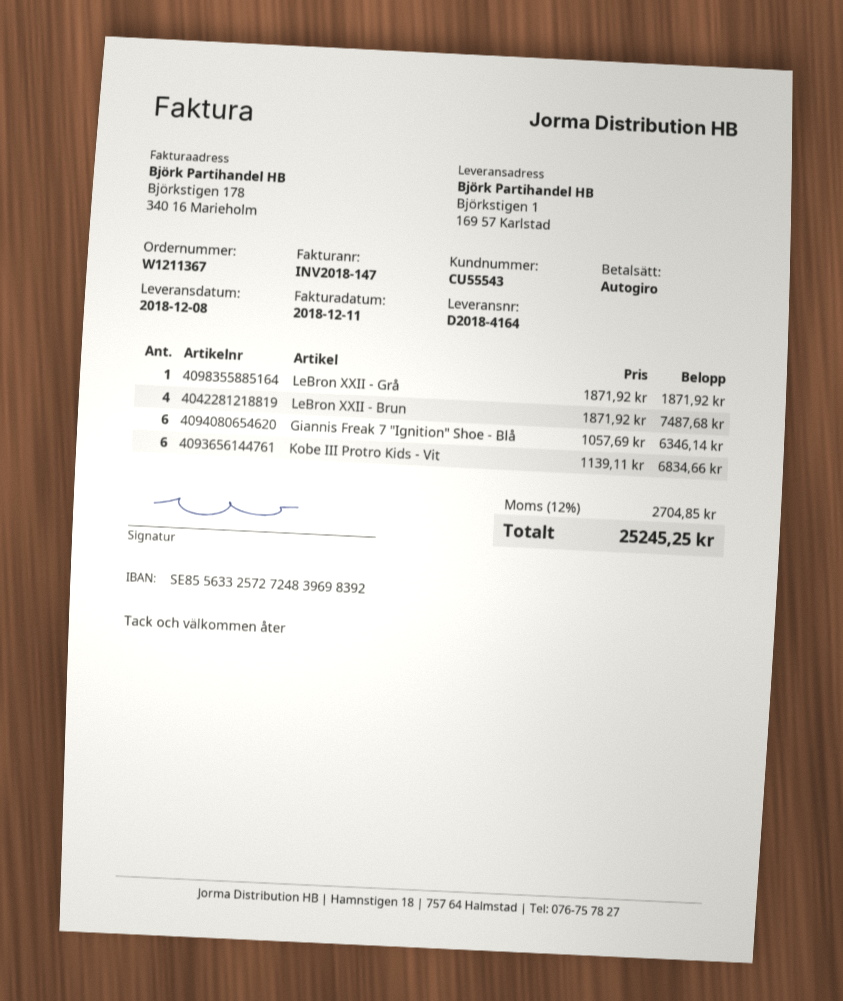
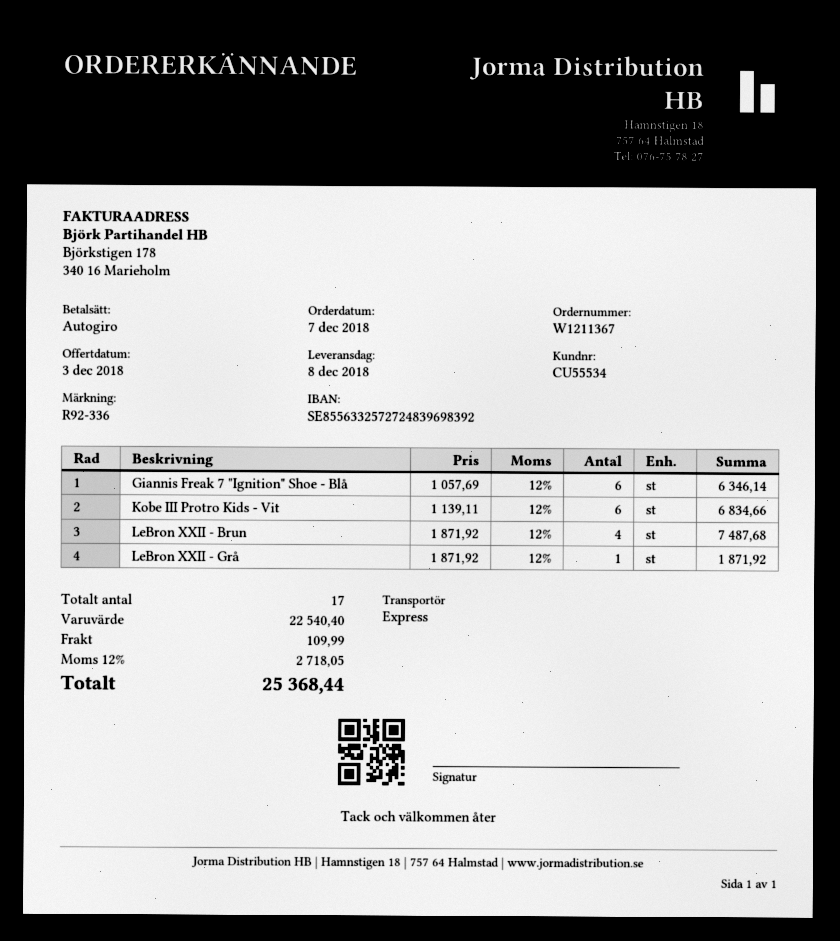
customer number: CU55543 -> CU55534
shipping: none -> 109.99
tax: 12% = 2704.85 -> 12% = 2718.05
total: 25245.25 -> 25368.44

